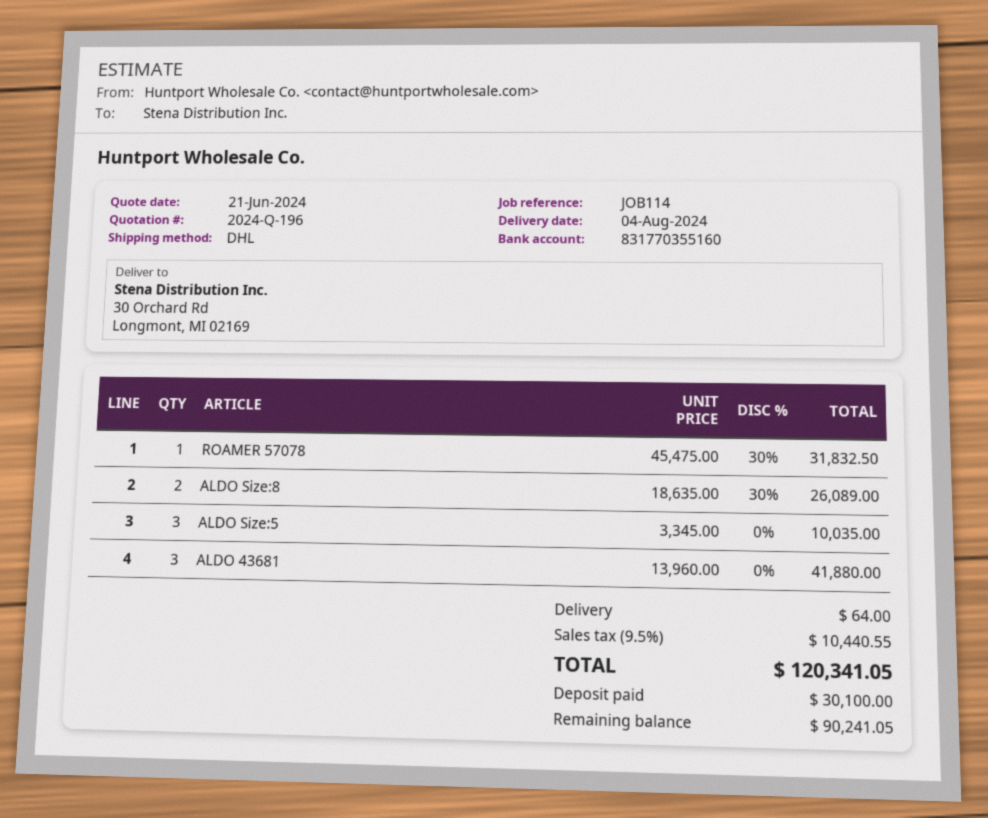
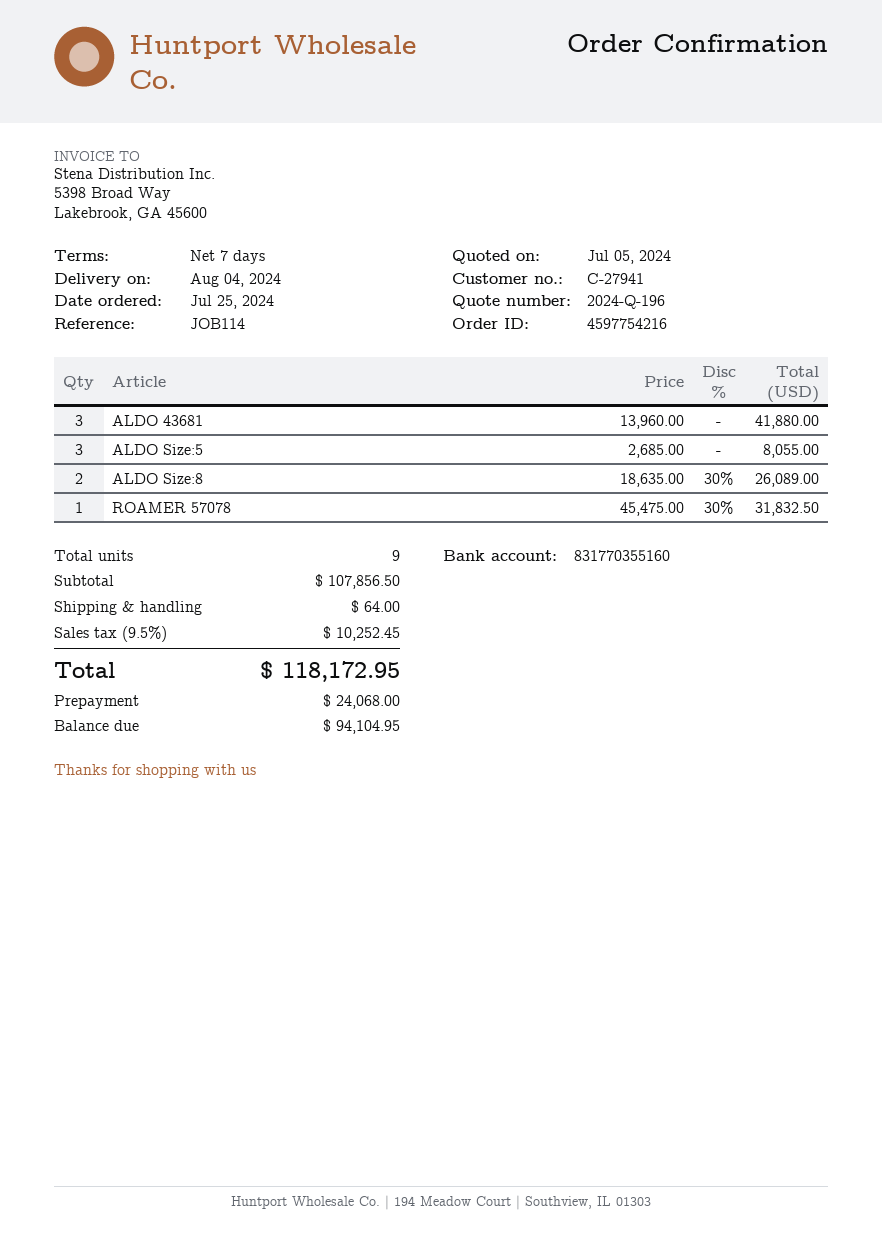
quote date: 2024-06-21 -> 2024-07-05
ALDO Size:5: 3 x 3345.00 = 10035.00 -> 3 x 2685.00 = 8055.00
tax: 9.5% = 10440.55 -> 9.5% = 10252.45
total: 120341.05 -> 118172.95
deposit: 30100.00 -> 24068.00
balance: 90241.05 -> 94104.95

